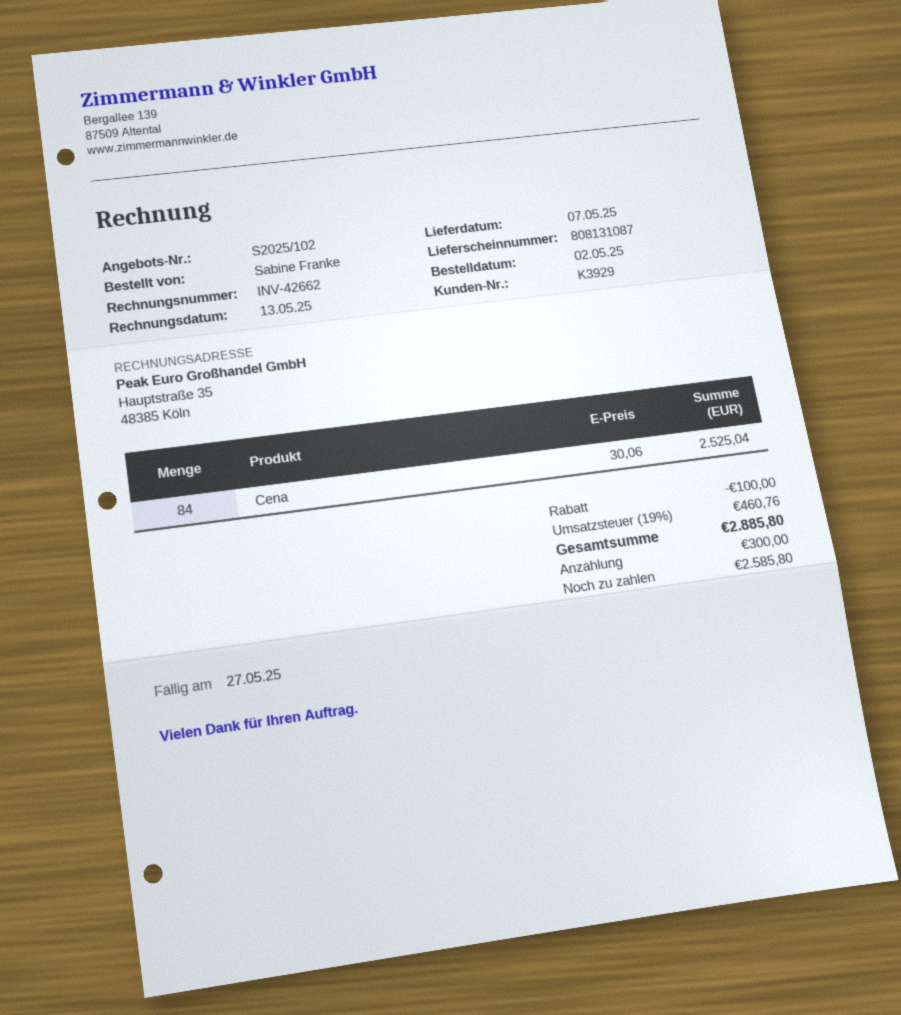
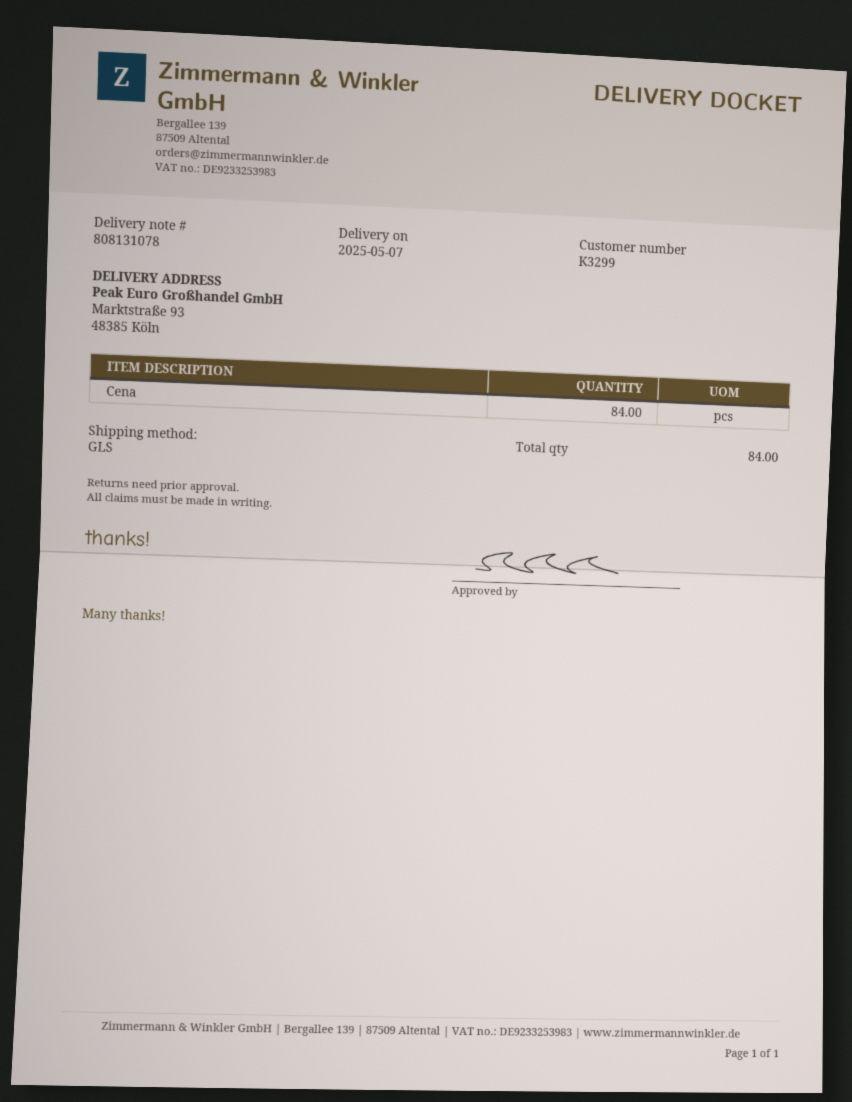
delivery note number: 808131087 -> 808131078
customer number: K3929 -> K3299

